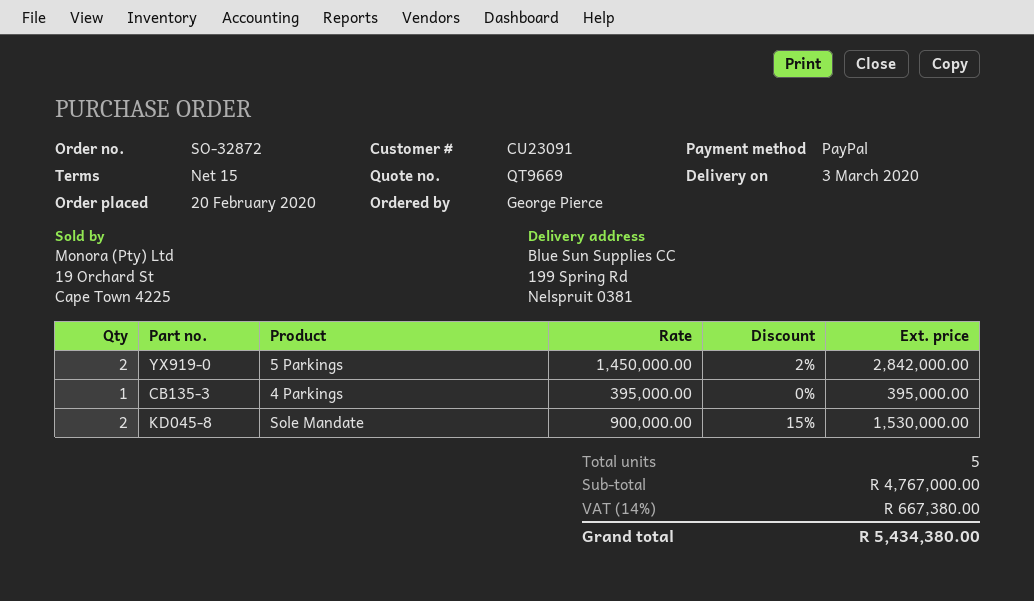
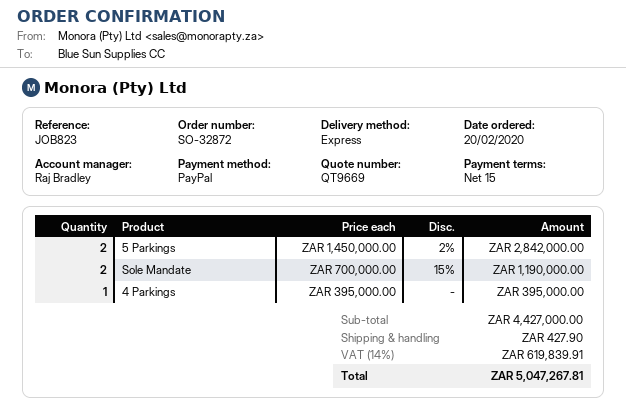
Sole Mandate: 2 x 900000.00 - 15% = 1530000.00 -> 2 x 700000.00 - 15% = 1190000.00
subtotal: 4767000.00 -> 4427000.00
shipping: none -> 427.90
tax: 14% = 667380.00 -> 14% = 619839.91
total: 5434380.00 -> 5047267.81

